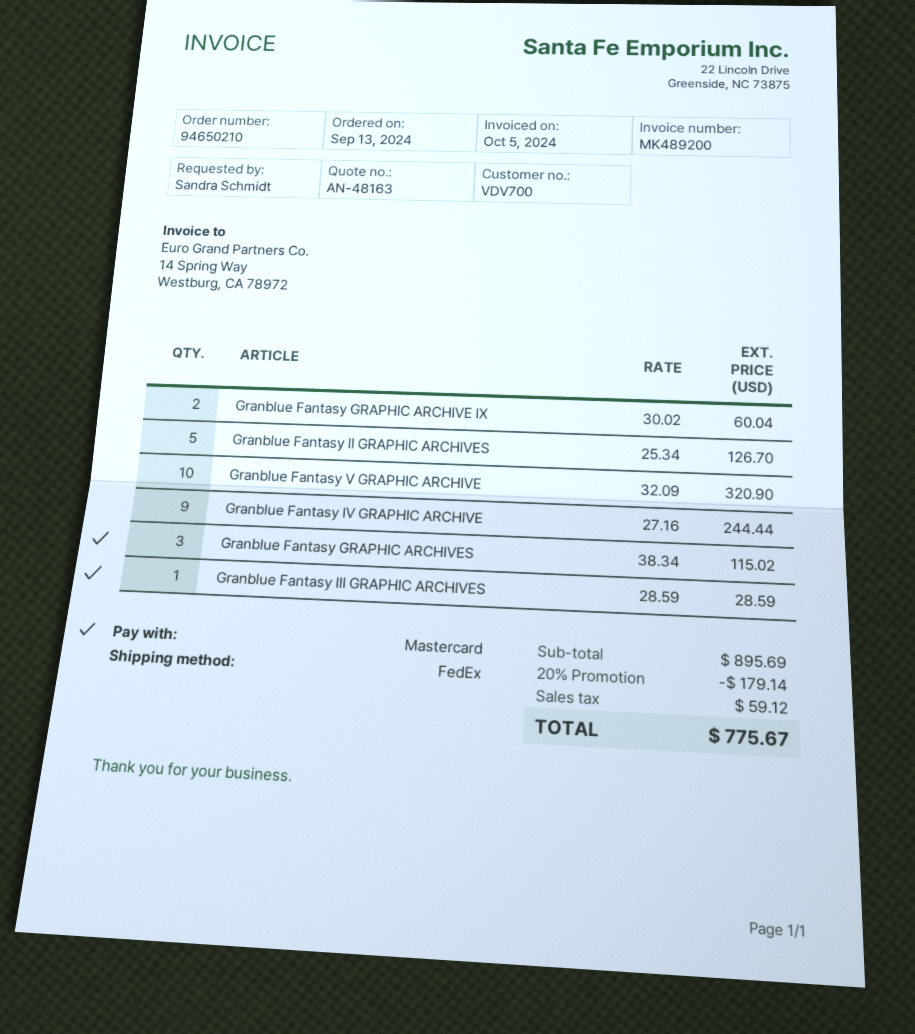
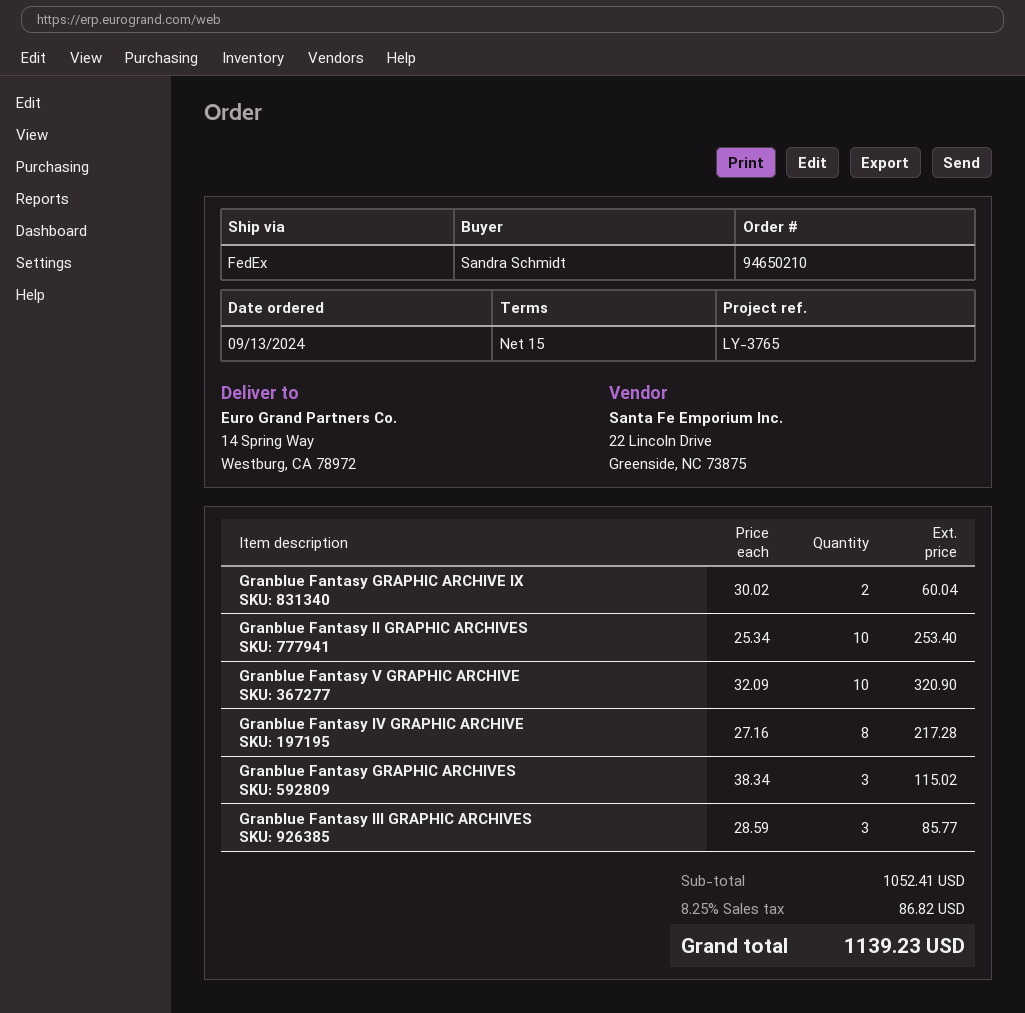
Granblue Fantasy II GRAPHIC ARCHIVES: 5 x 25.34 = 126.70 -> 10 x 25.34 = 253.40
Granblue Fantasy IV GRAPHIC ARCHIVE: 9 x 27.16 = 244.44 -> 8 x 27.16 = 217.28
Granblue Fantasy III GRAPHIC ARCHIVES: 1 x 28.59 = 28.59 -> 3 x 28.59 = 85.77
subtotal: 895.69 -> 1052.41
discount: 20% = 179.14 -> none
tax: 59.12 -> 86.82
total: 775.67 -> 1139.23

